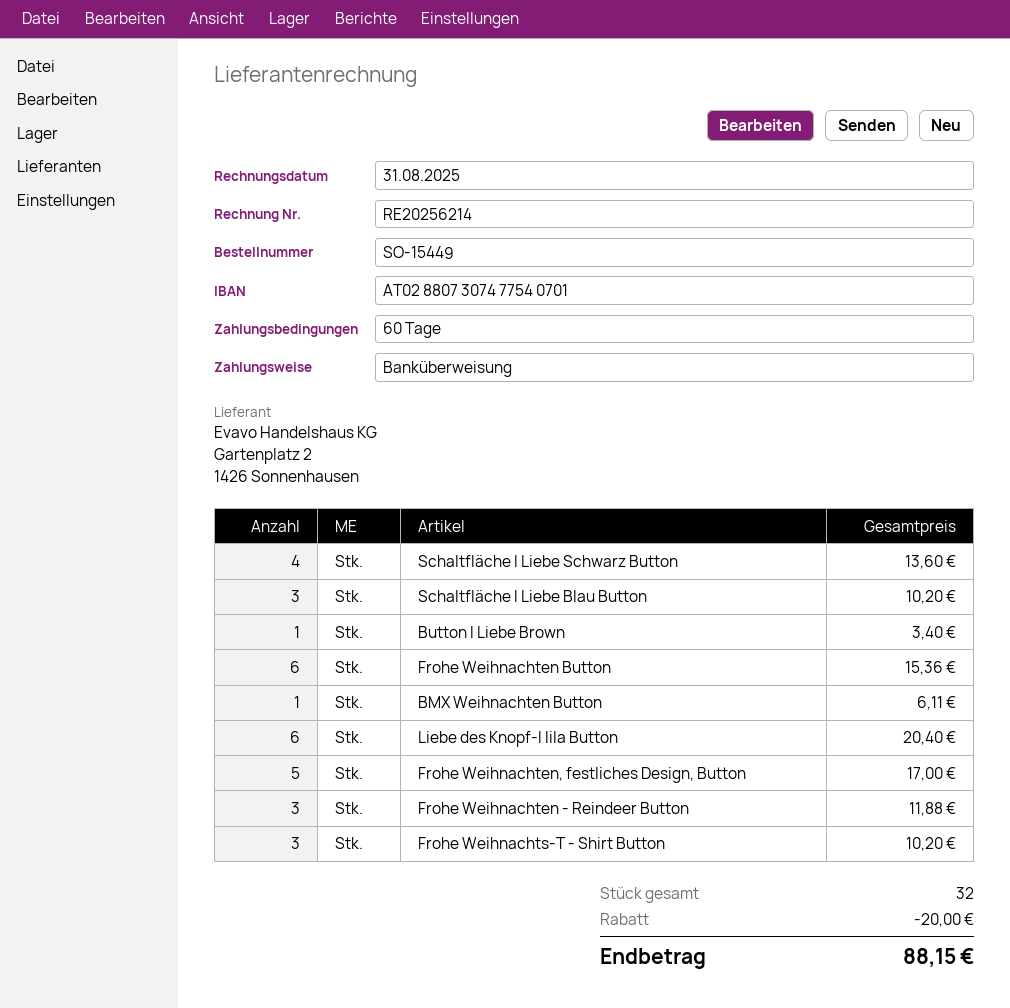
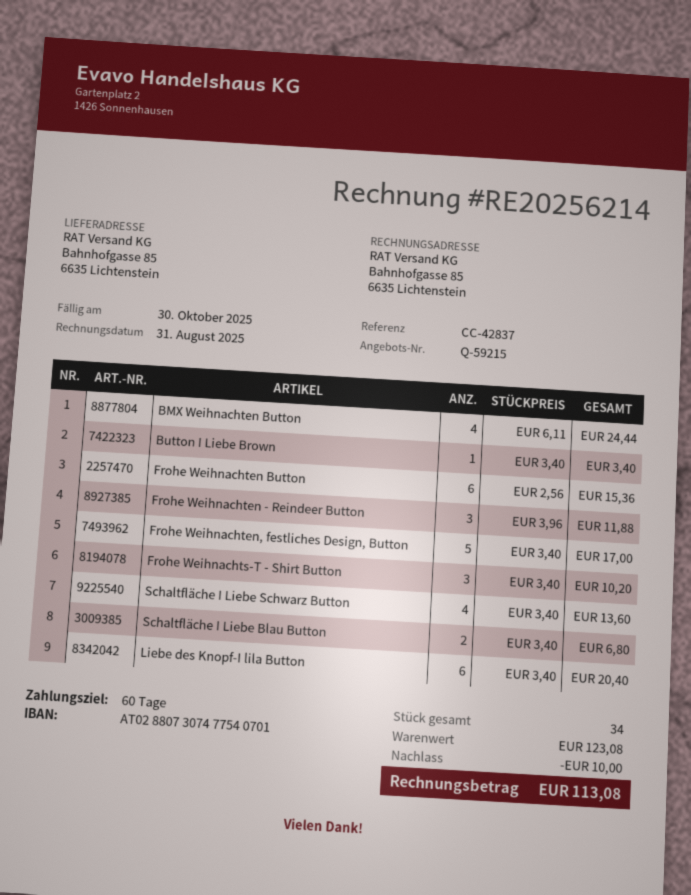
Schaltfläche I Liebe Blau Button: 3 for 10.20 -> 2 for 6.80
BMX Weihnachten Button: 1 for 6.11 -> 4 for 24.44
total quantity: 32 -> 34
discount: 20.00 -> 10.00
total: 88.15 -> 113.08

